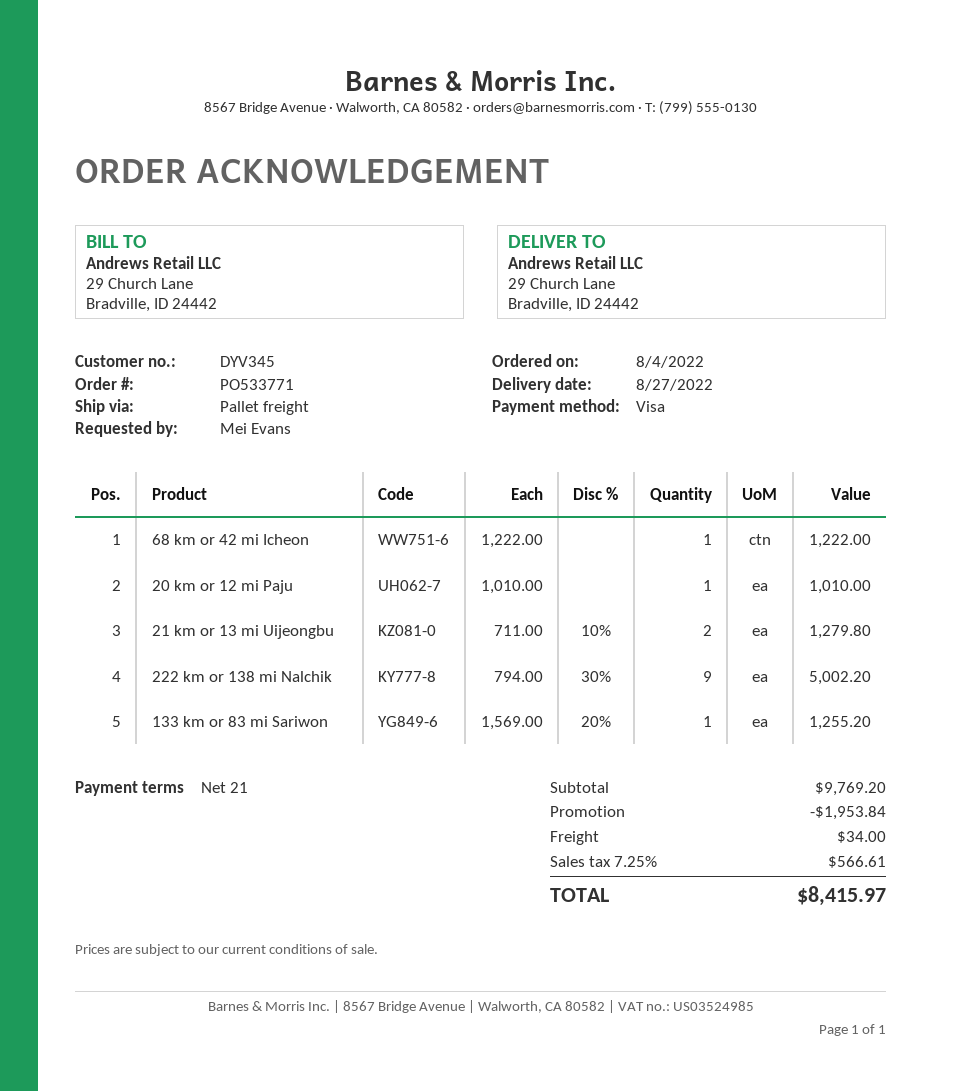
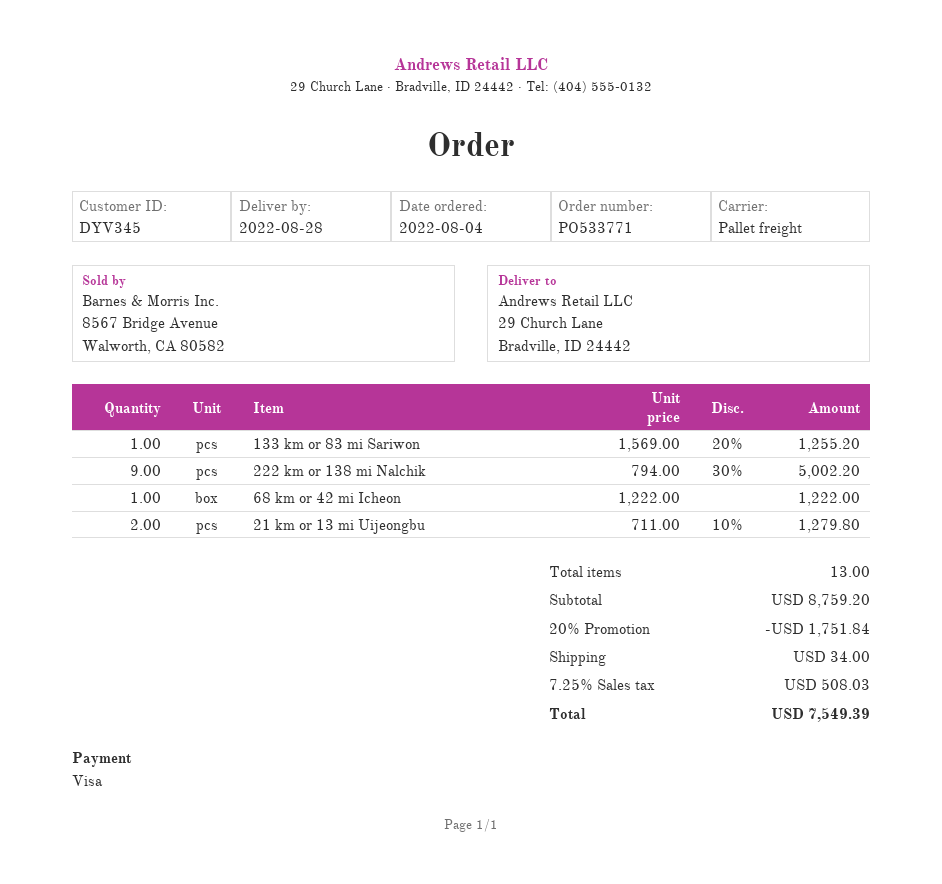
delivery date: 2022-08-27 -> 2022-08-28
20 km or 12 mi Paju: 1 x 1010.00 = 1010.00 -> none
subtotal: 9769.20 -> 8759.20
discount: 1953.84 -> 1751.84
tax: 7.25% = 566.61 -> 7.25% = 508.03
total: 8415.97 -> 7549.39

